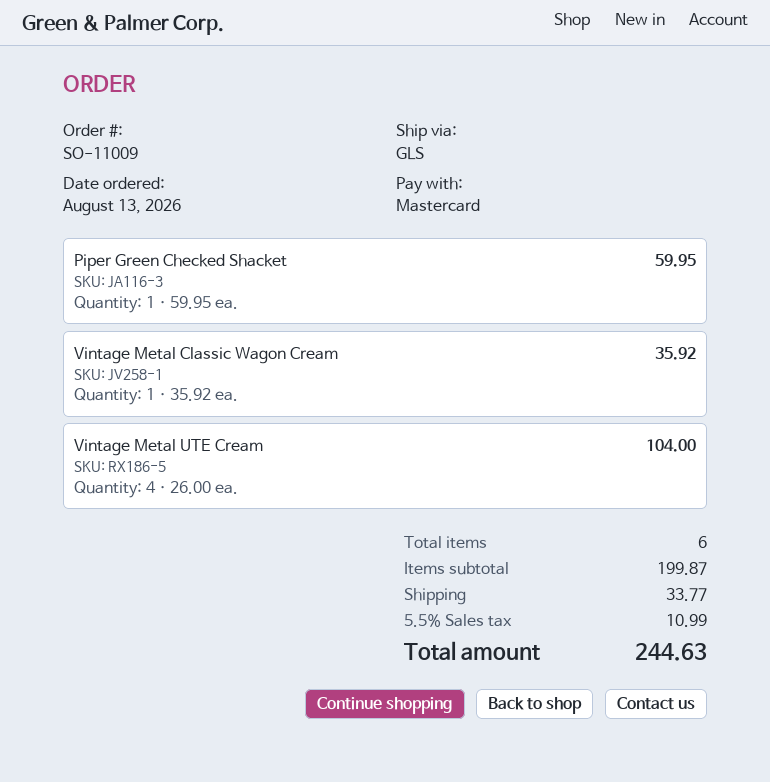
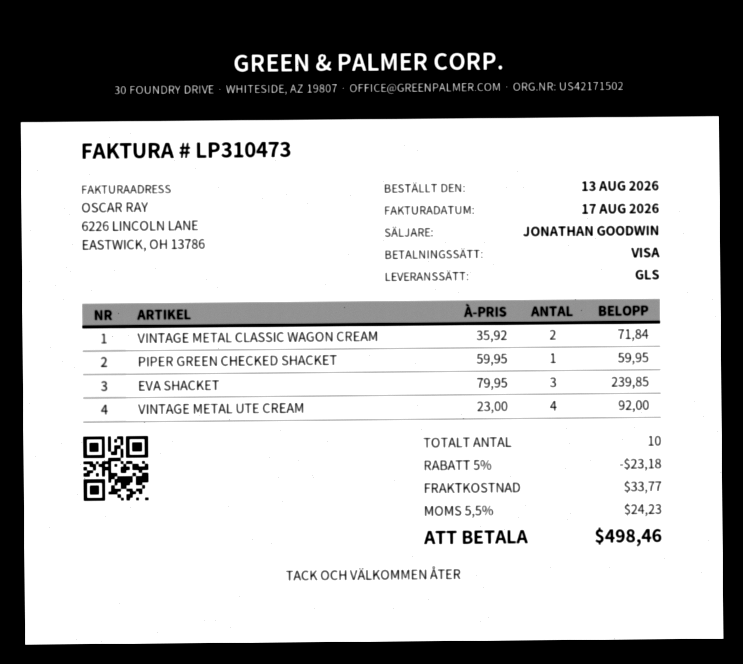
payment method: Mastercard -> Visa
Vintage Metal Classic Wagon Cream: 1 x 35.92 = 35.92 -> 2 x 35.92 = 71.84
Vintage Metal UTE Cream: 4 x 26.00 = 104.00 -> 4 x 23.00 = 92.00
EVA SHACKET: none -> 3 x 79.95 = 239.85
total quantity: 6 -> 10
discount: none -> 5% = 23.18
tax: 5.5% = 10.99 -> 5.5% = 24.23
total: 244.63 -> 498.46

